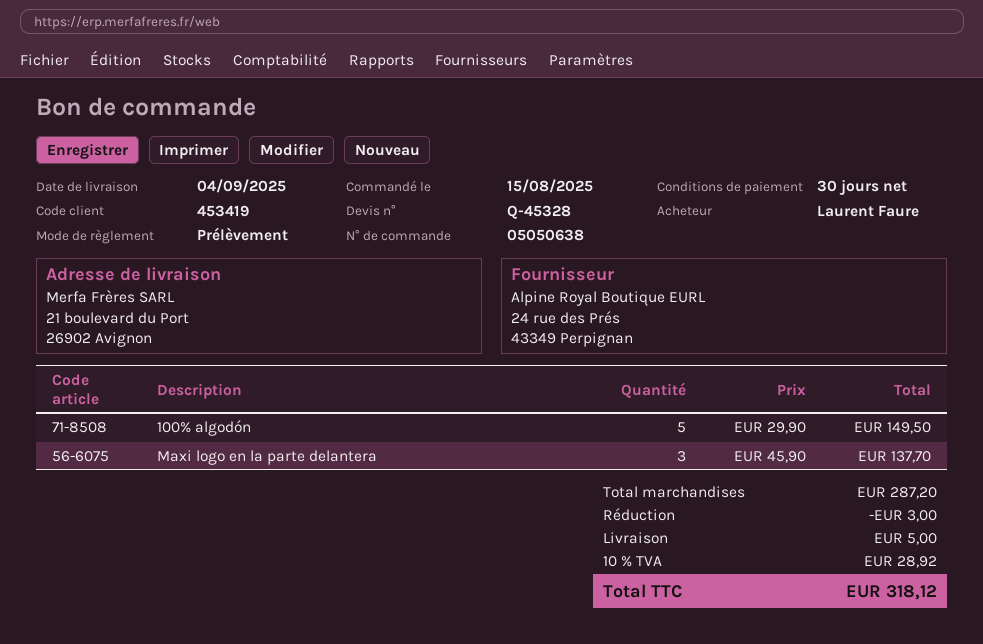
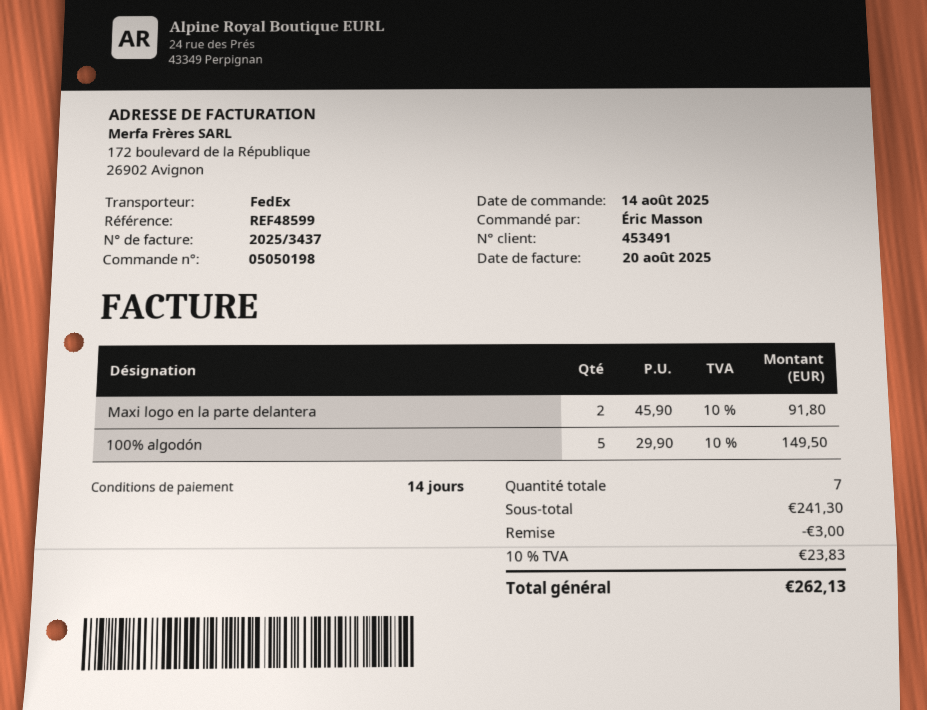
order number: 05050638 -> 05050198
order date: 2025-08-15 -> 2025-08-14
payment terms: 30 days -> 14 days
customer number: 453419 -> 453491
ordered by: Laurent Faure -> Éric Masson
Maxi logo en la parte delantera: 3 x 45.90 = 137.70 -> 2 x 45.90 = 91.80
subtotal: 287.20 -> 241.30
shipping: 5.00 -> none
tax: 10% = 28.92 -> 10% = 23.83
total: 318.12 -> 262.13

